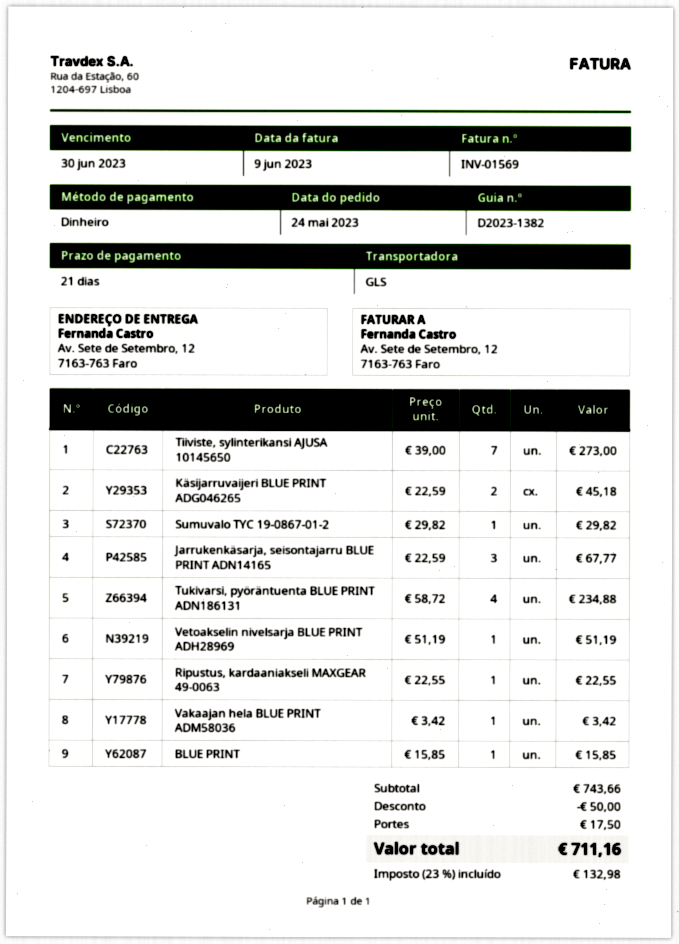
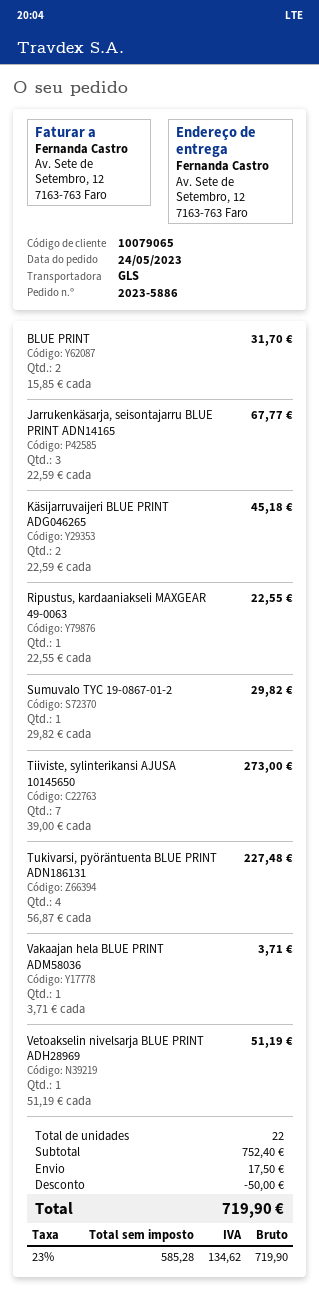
Tukivarsi, pyöräntuenta BLUE PRINT ADN186131: 4 x 58.72 = 234.88 -> 4 x 56.87 = 227.48
Vakaajan hela BLUE PRINT ADM58036: 1 x 3.42 = 3.42 -> 1 x 3.71 = 3.71
BLUE PRINT: 1 x 15.85 = 15.85 -> 2 x 15.85 = 31.70
subtotal: 743.66 -> 752.40
tax: 23% = 132.98 -> 23% = 134.62
total: 711.16 -> 719.90

